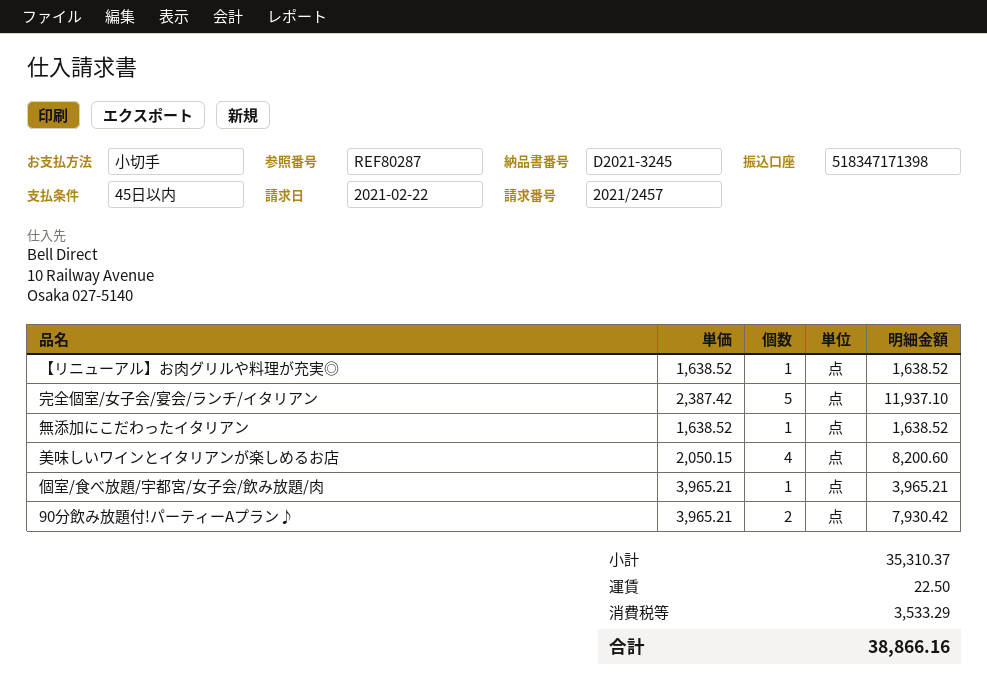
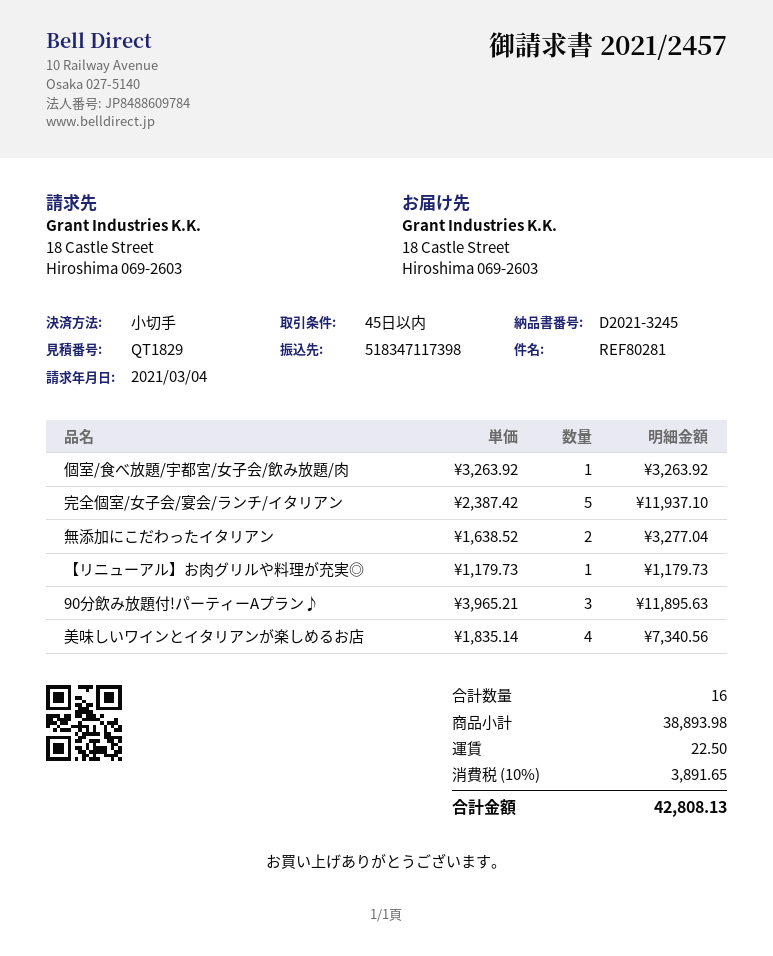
invoice date: 2021-02-22 -> 2021-03-04
reference: REF80287 -> REF80281
bank account: 518347171398 -> 518347117398
【リニューアル】お肉グリルや料理が充実◎: 1 x 1638.52 = 1638.52 -> 1 x 1179.73 = 1179.73
無添加にこだわったイタリアン: 1 x 1638.52 = 1638.52 -> 2 x 1638.52 = 3277.04
美味しいワインとイタリアンが楽しめるお店: 4 x 2050.15 = 8200.60 -> 4 x 1835.14 = 7340.56
個室/食べ放題/宇都宮/女子会/飲み放題/肉: 1 x 3965.21 = 3965.21 -> 1 x 3263.92 = 3263.92
90分飲み放題付!パーティーAプラン♪: 2 x 3965.21 = 7930.42 -> 3 x 3965.21 = 11895.63
subtotal: 35310.37 -> 38893.98
tax: 3533.29 -> 3891.65
total: 38866.16 -> 42808.13

